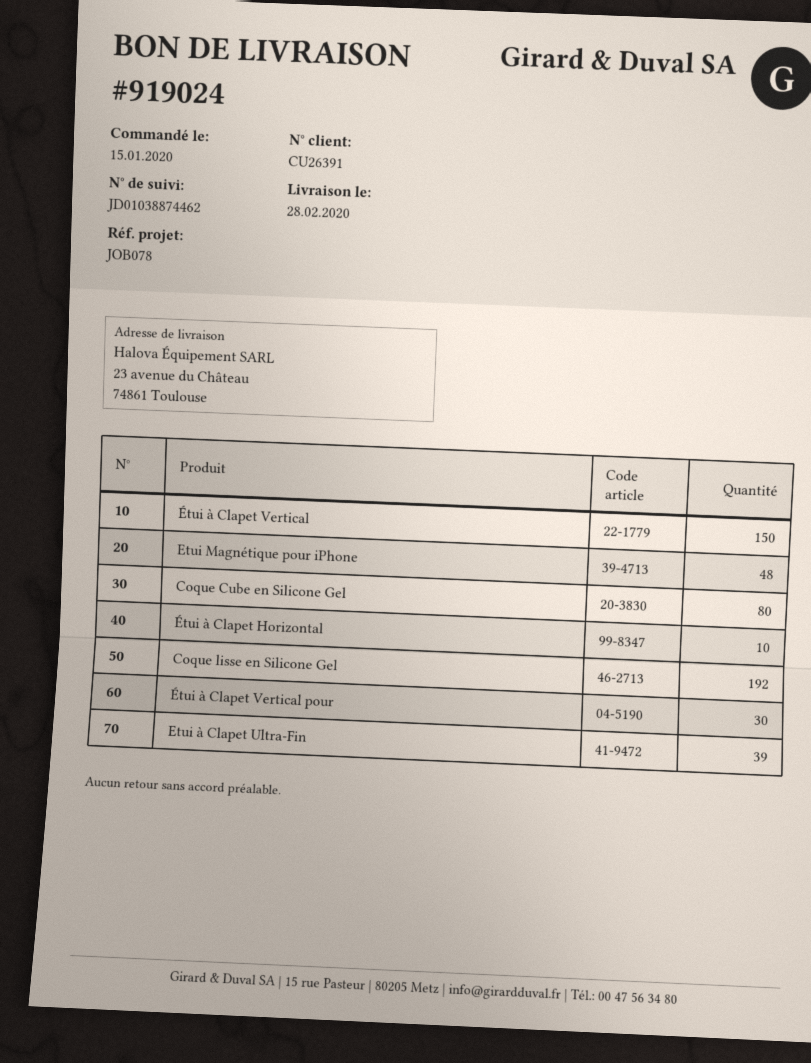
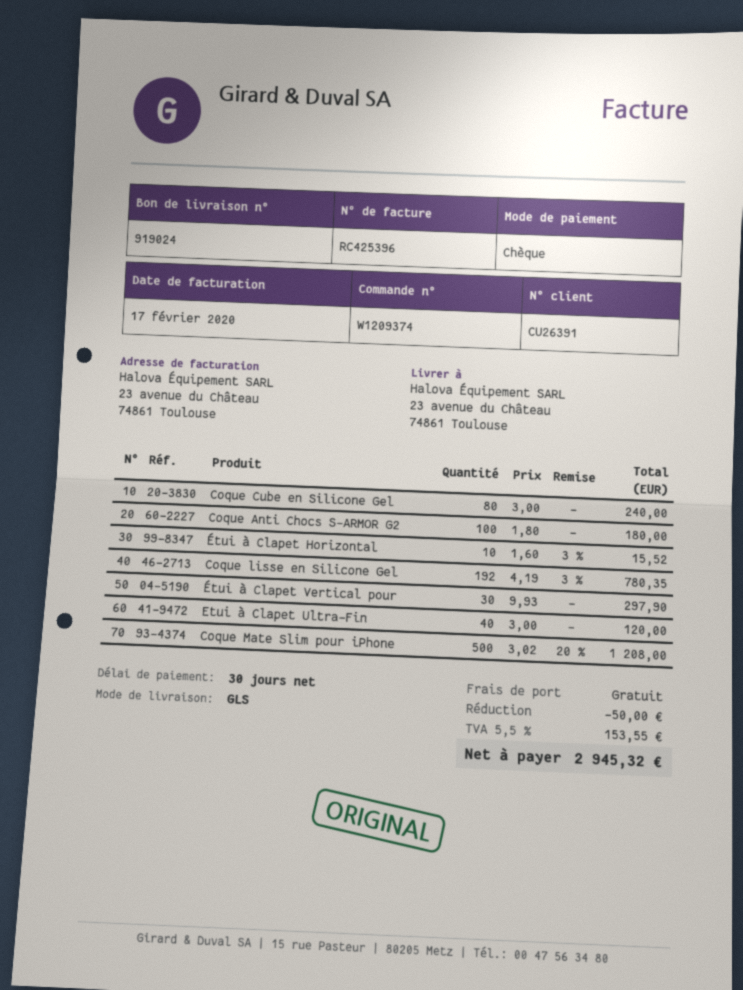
Étui à Clapet Vertical: 150 -> none
Etui Magnétique pour iPhone: 48 -> none
Etui à Clapet Ultra-Fin: 39 -> 40
Coque Anti Chocs S-ARMOR G2: none -> 100
Coque Mate Slim pour iPhone: none -> 500

